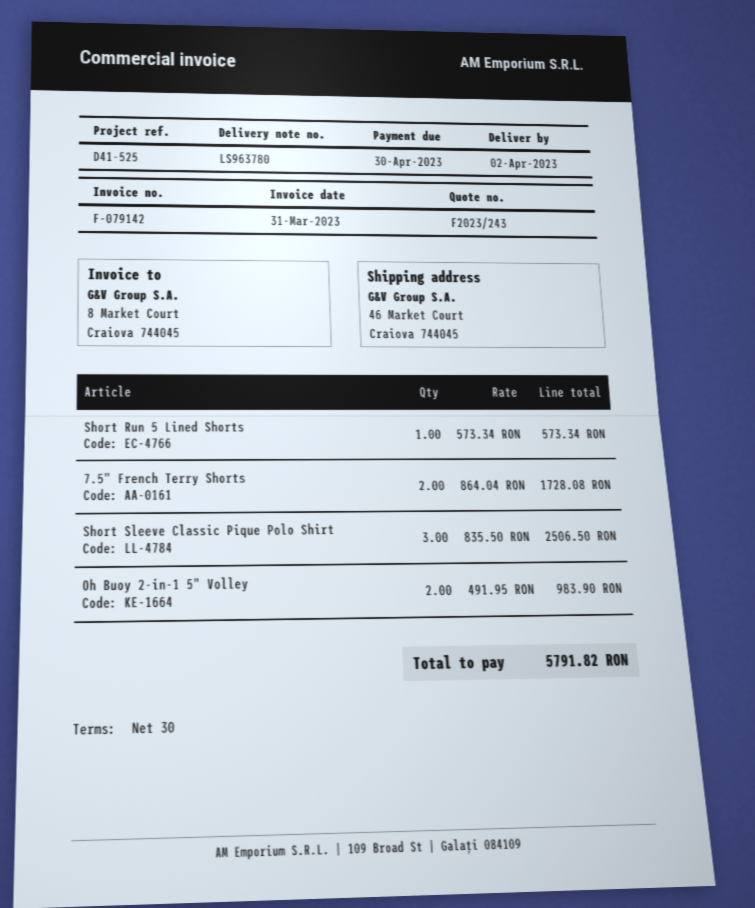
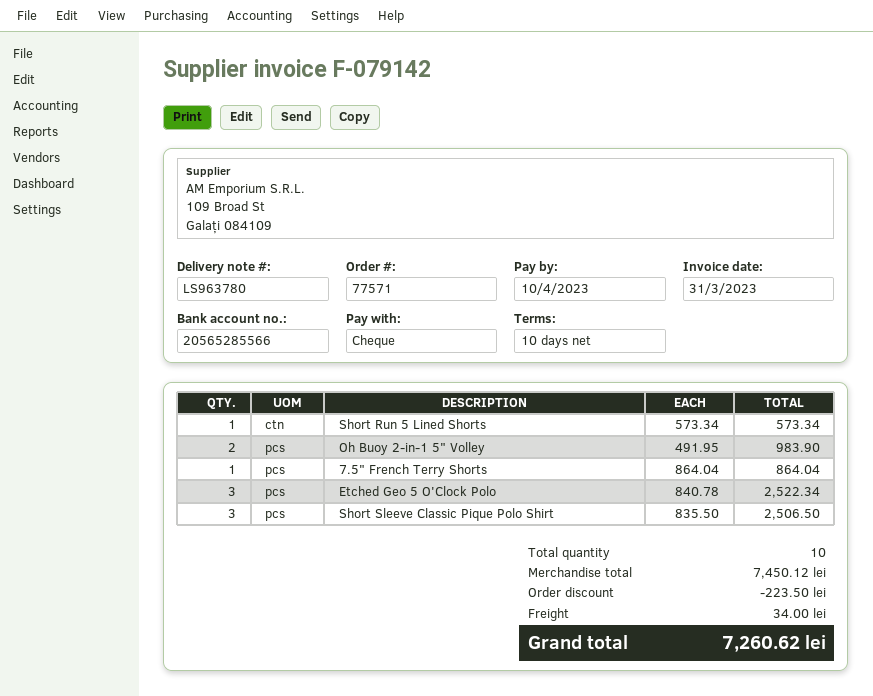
payment terms: 30 days -> 10 days
due date: 2023-04-30 -> 2023-04-10
7.5" French Terry Shorts: 2 x 864.04 = 1728.08 -> 1 x 864.04 = 864.04
Etched Geo 5 O'Clock Polo: none -> 3 x 840.78 = 2522.34
discount: none -> 223.50
shipping: none -> 34.00
total: 5791.82 -> 7260.62

